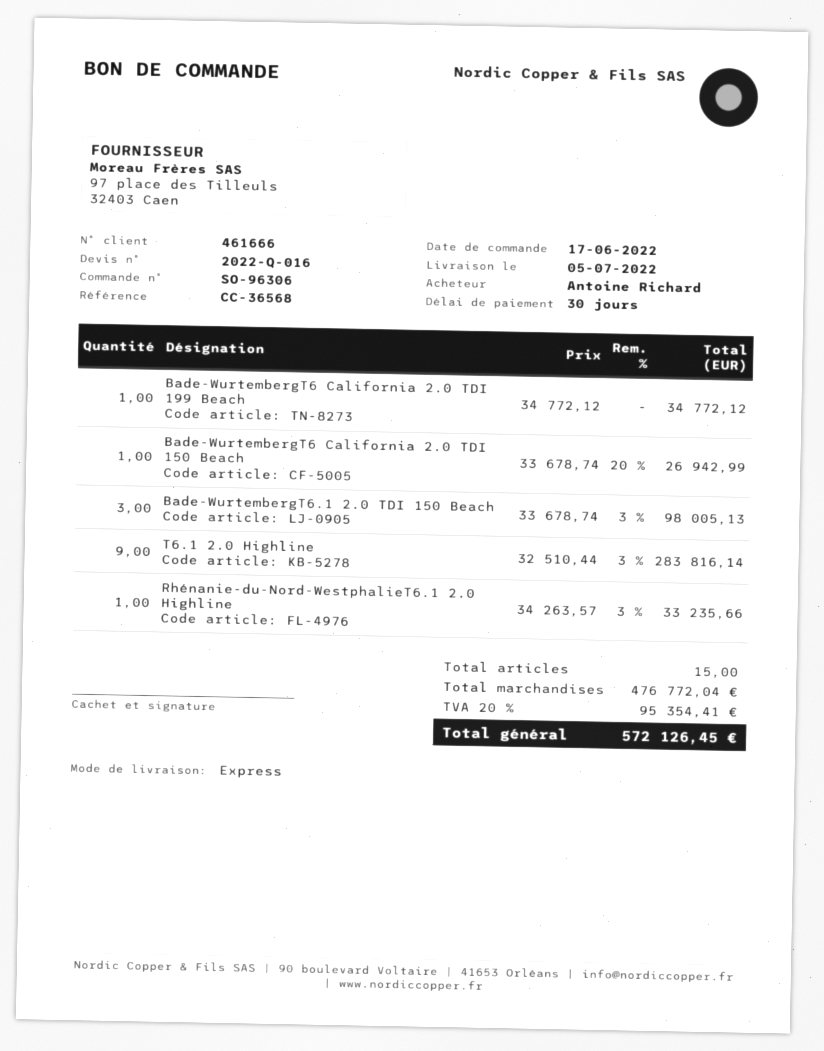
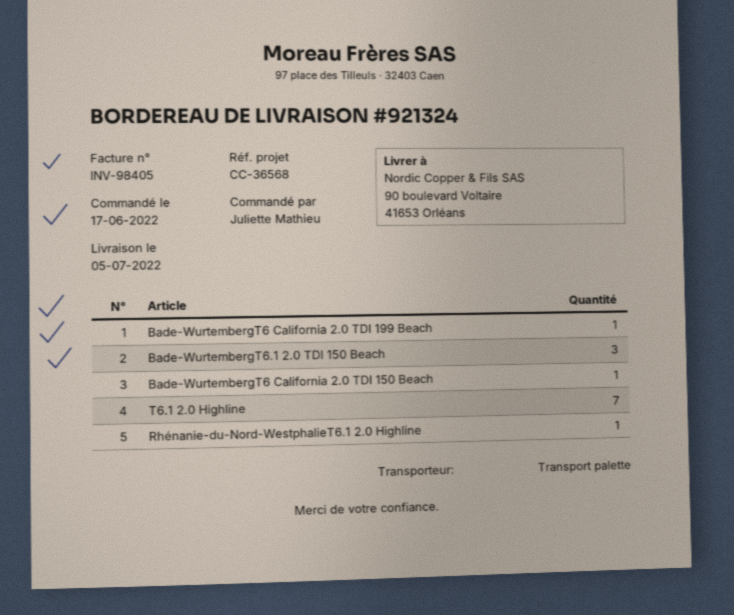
ordered by: Antoine Richard -> Juliette Mathieu
shipping method: express -> pallet freight
T6.1 2.0 Highline: 9 -> 7

